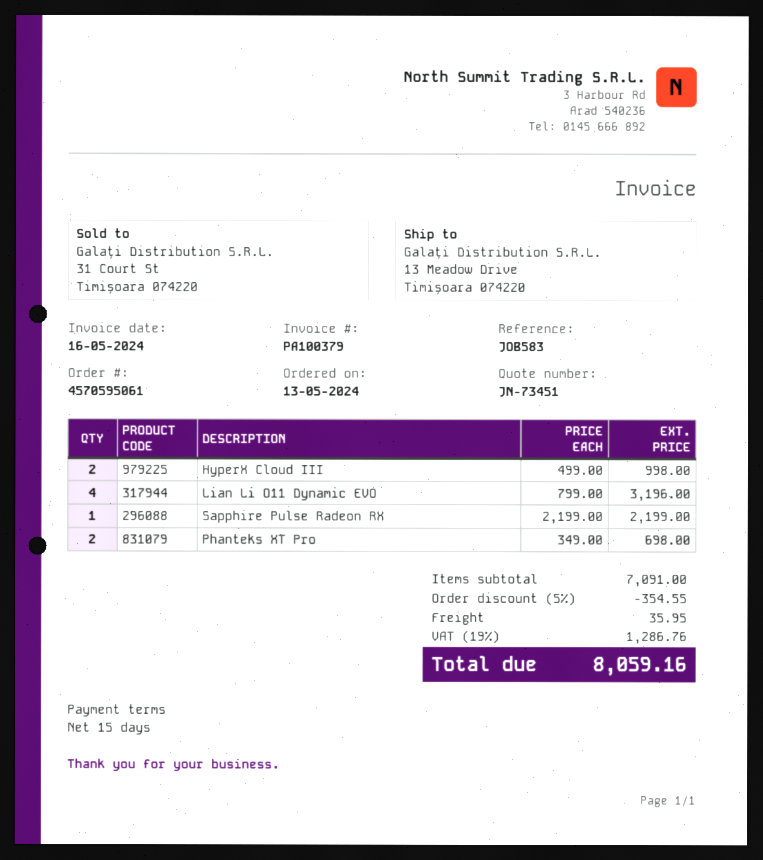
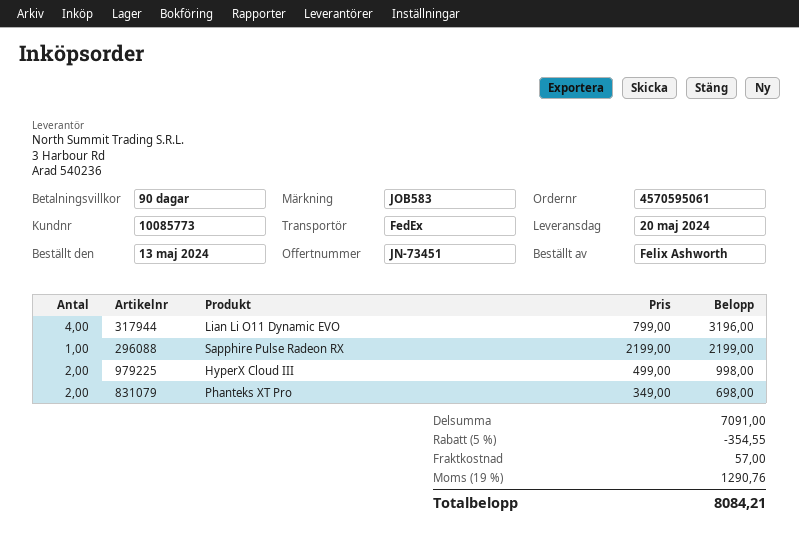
payment terms: 15 days -> 90 days
shipping: 35.95 -> 57.00
tax: 19% = 1286.76 -> 19% = 1290.76
total: 8059.16 -> 8084.21

